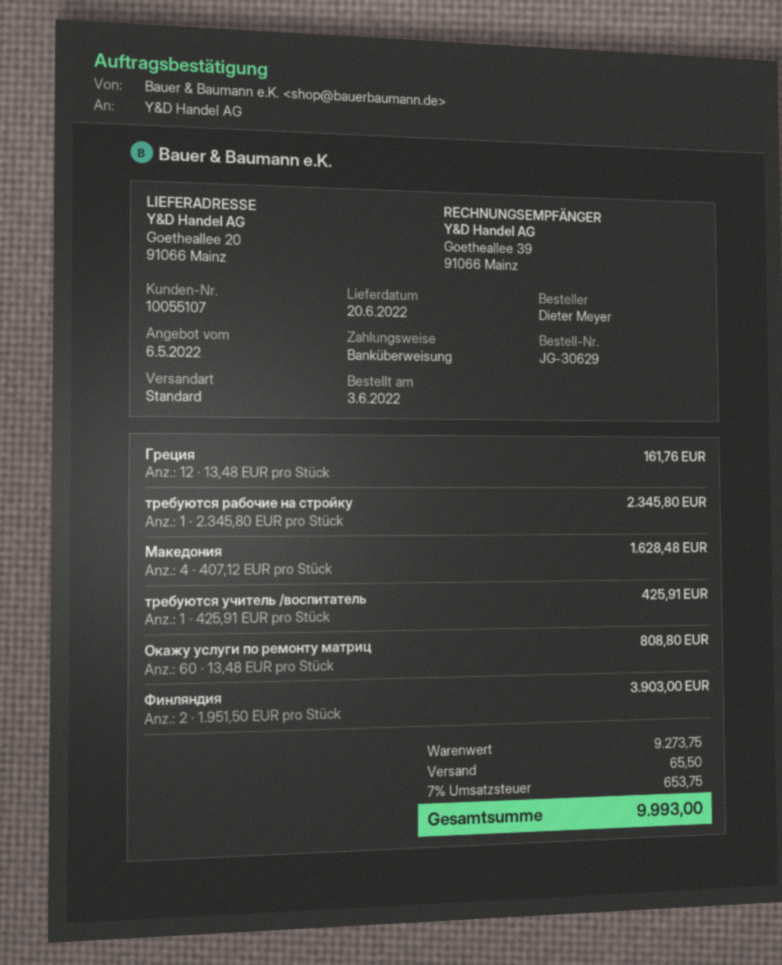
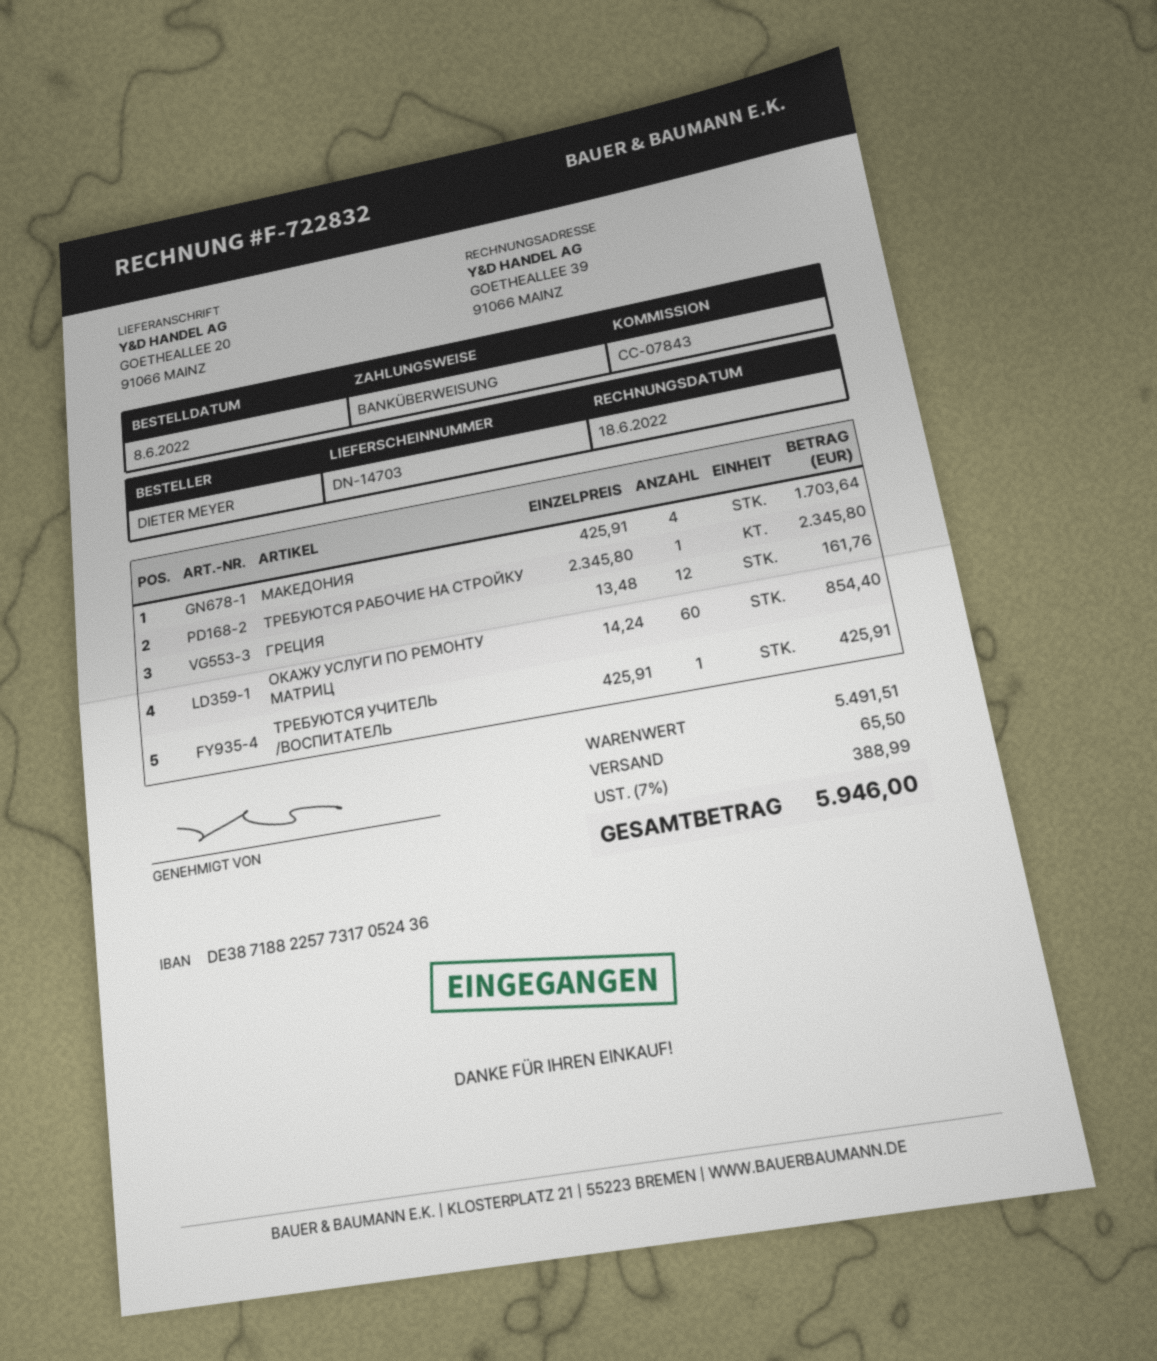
order date: 2022-06-03 -> 2022-06-08
Македония: 4 x 407.12 = 1628.48 -> 4 x 425.91 = 1703.64
Окажу услуги по ремонту матриц: 60 x 13.48 = 808.80 -> 60 x 14.24 = 854.40
Финляндия: 2 x 1951.50 = 3903.00 -> none
subtotal: 9273.75 -> 5491.51
tax: 7% = 653.75 -> 7% = 388.99
total: 9993.00 -> 5946.00

